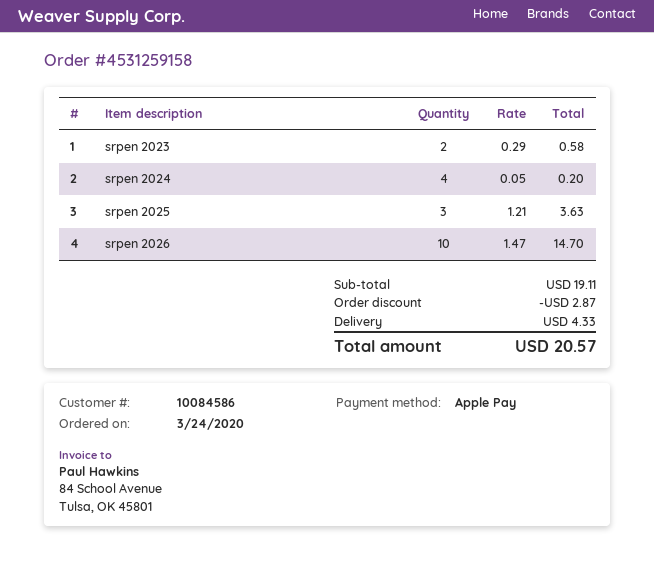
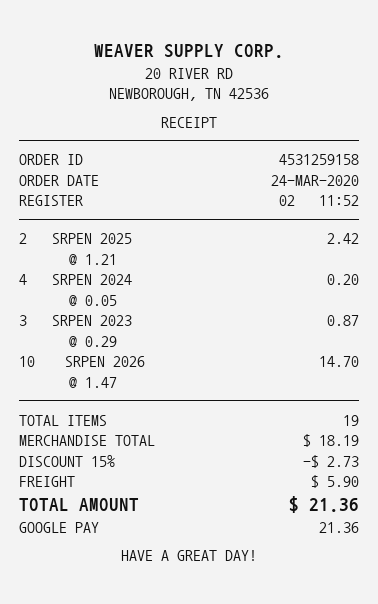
payment method: Apple Pay -> Google Pay
srpen 2023: 2 x 0.29 = 0.58 -> 3 x 0.29 = 0.87
srpen 2025: 3 x 1.21 = 3.63 -> 2 x 1.21 = 2.42
subtotal: 19.11 -> 18.19
discount: 2.87 -> 2.73
shipping: 4.33 -> 5.90
total: 20.57 -> 21.36

